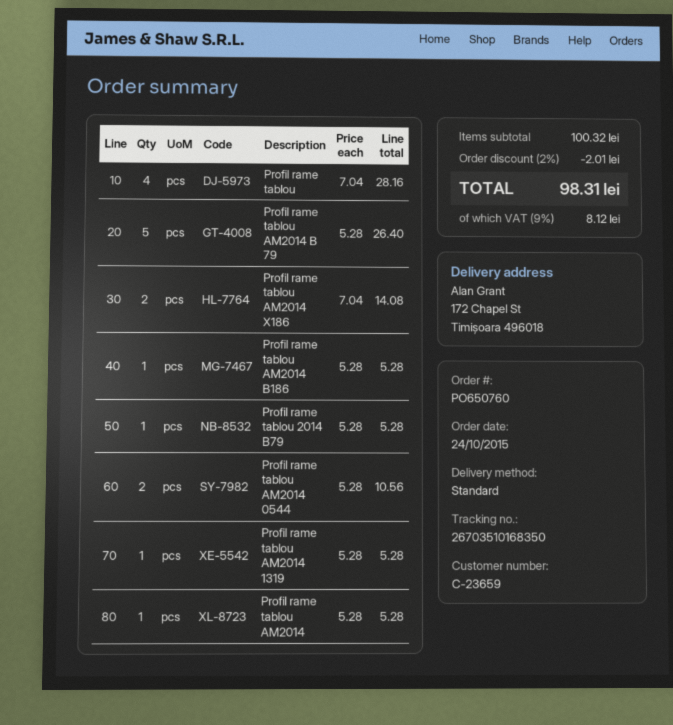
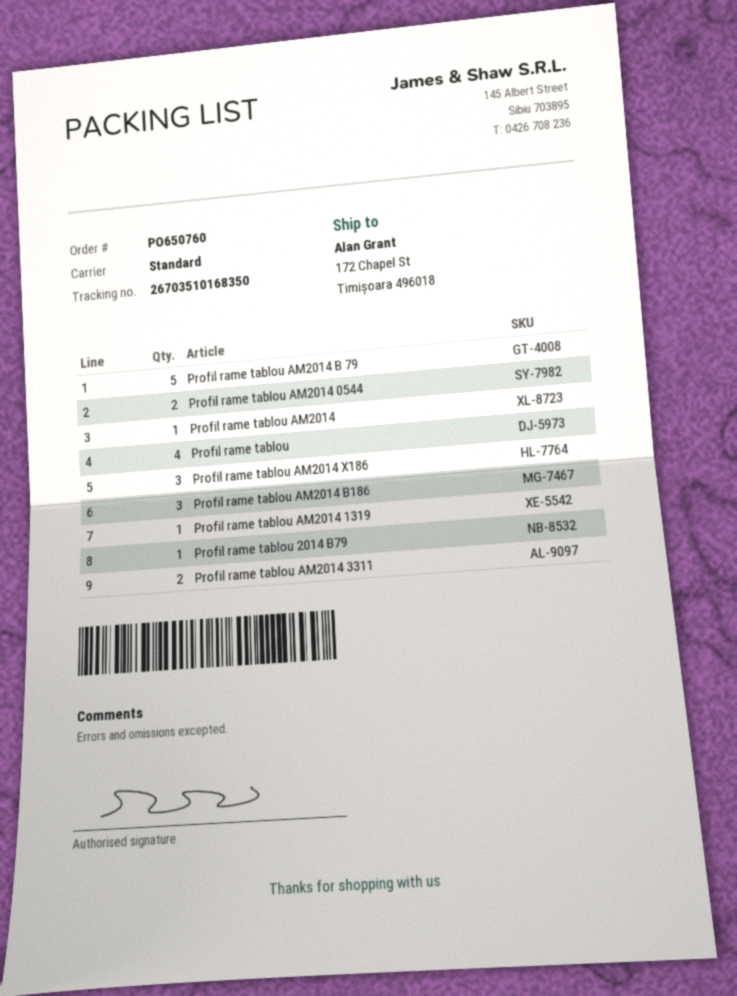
Profil rame tablou AM2014 X186: 2 -> 3
Profil rame tablou AM2014 B186: 1 -> 3
Profil rame tablou AM2014 3311: none -> 2

